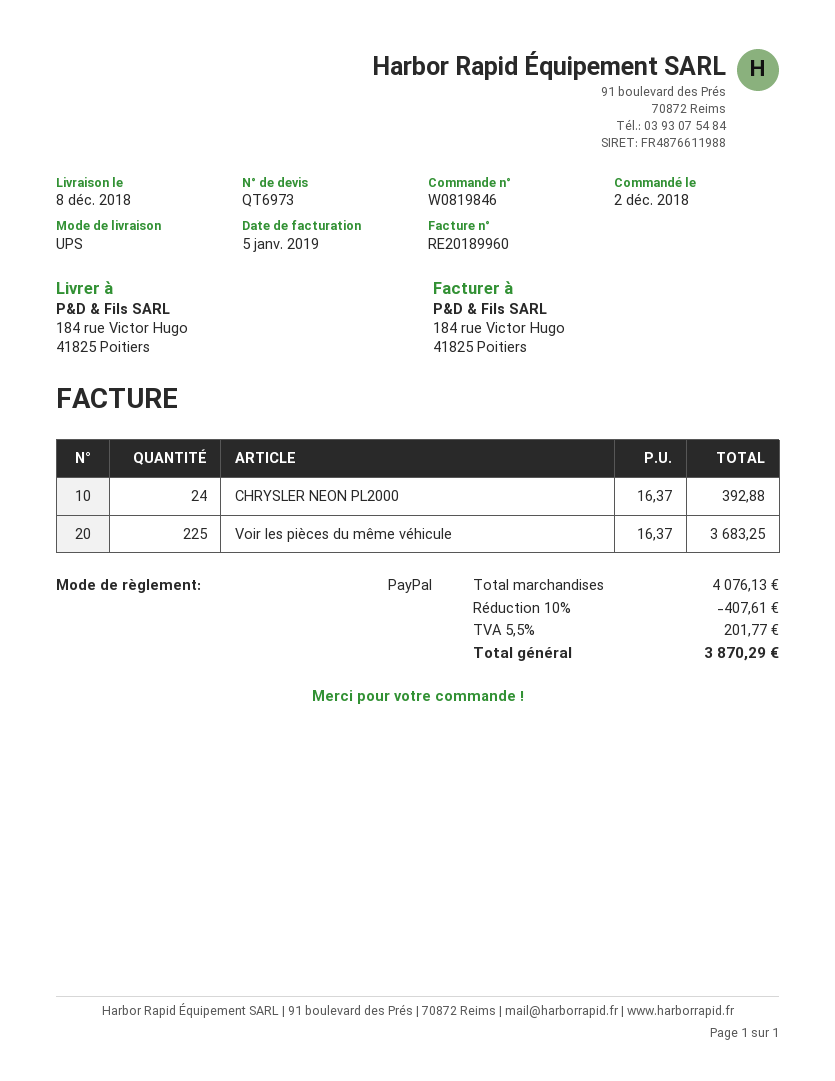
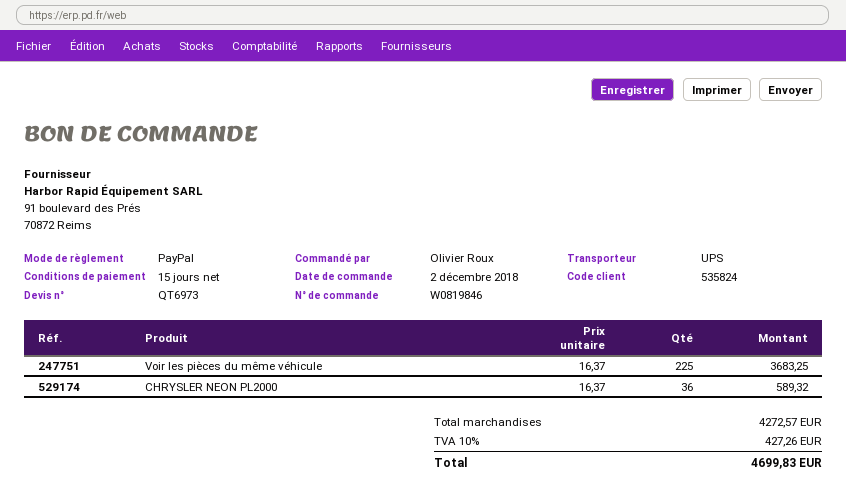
CHRYSLER NEON PL2000: 24 x 16.37 = 392.88 -> 36 x 16.37 = 589.32
subtotal: 4076.13 -> 4272.57
discount: 10% = 407.61 -> none
tax: 5.5% = 201.77 -> 10% = 427.26
total: 3870.29 -> 4699.83

